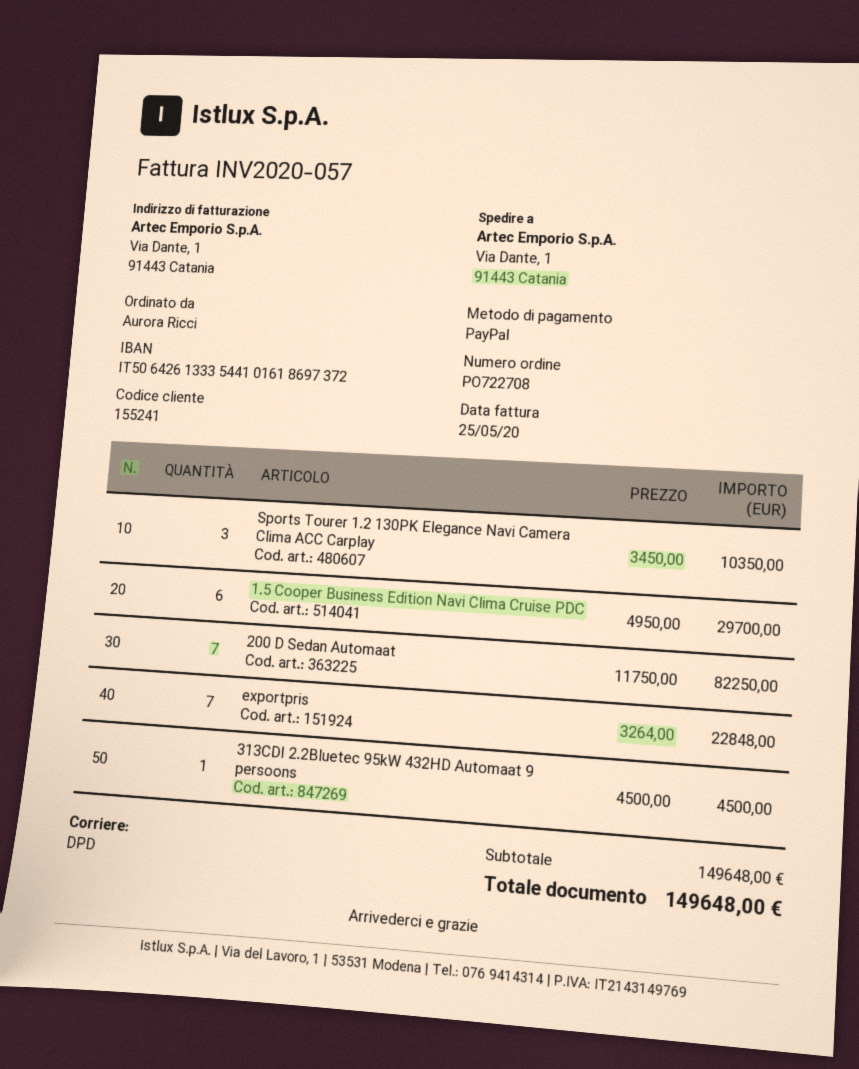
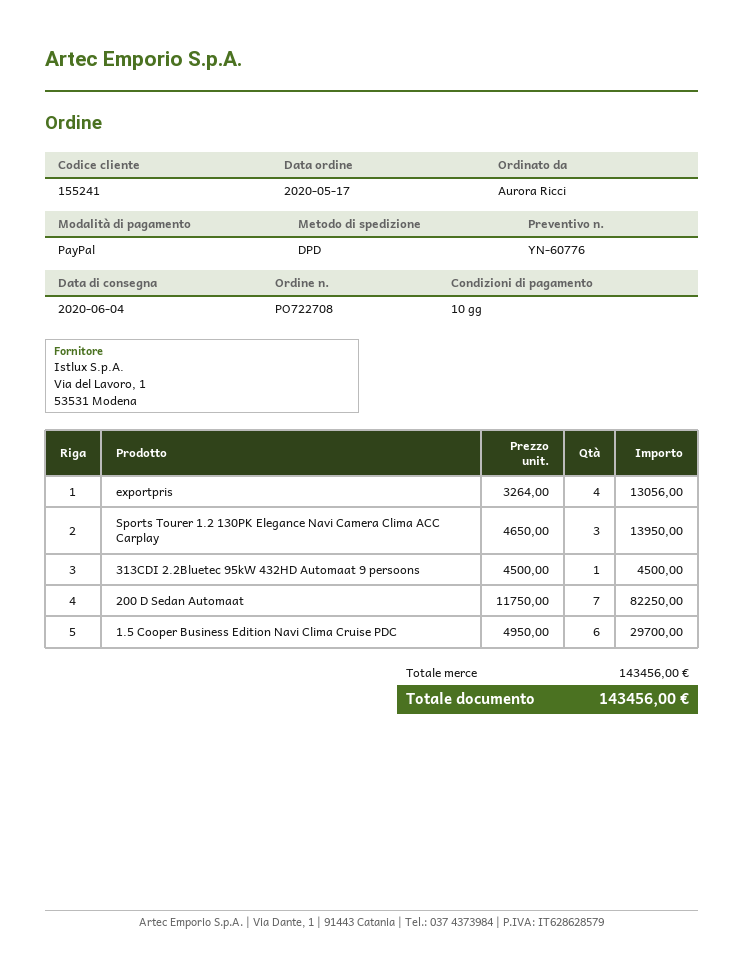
Sports Tourer 1.2 130PK Elegance Navi Camera Clima ACC Carplay: 3 x 3450.00 = 10350.00 -> 3 x 4650.00 = 13950.00
exportpris: 7 x 3264.00 = 22848.00 -> 4 x 3264.00 = 13056.00
subtotal: 149648.00 -> 143456.00
total: 149648.00 -> 143456.00

